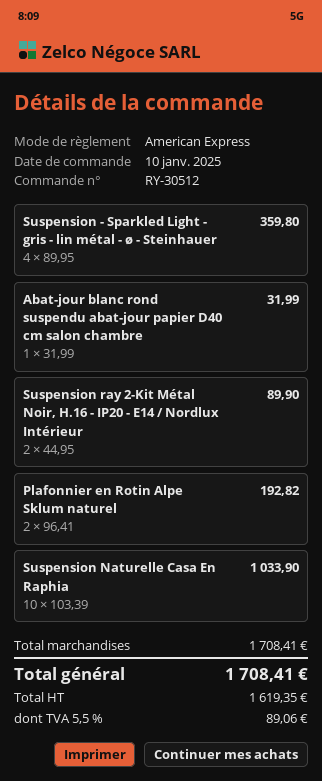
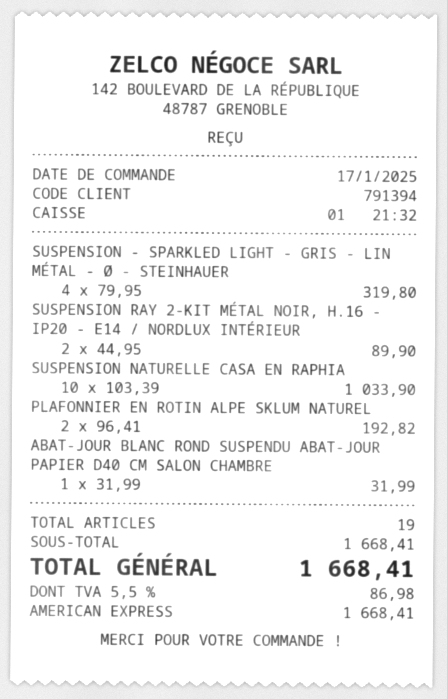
order date: 2025-01-10 -> 2025-01-17
Suspension - Sparkled Light - gris - lin métal - ø - Steinhauer: 4 x 89.95 = 359.80 -> 4 x 79.95 = 319.80
subtotal: 1708.41 -> 1668.41
tax: 5.5% = 89.06 -> 5.5% = 86.98
total: 1708.41 -> 1668.41

